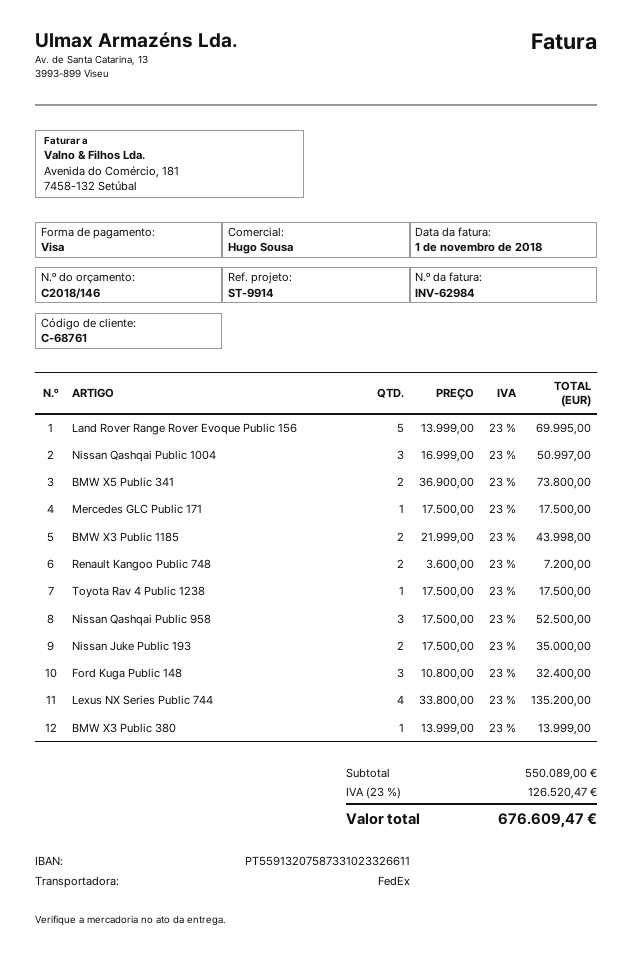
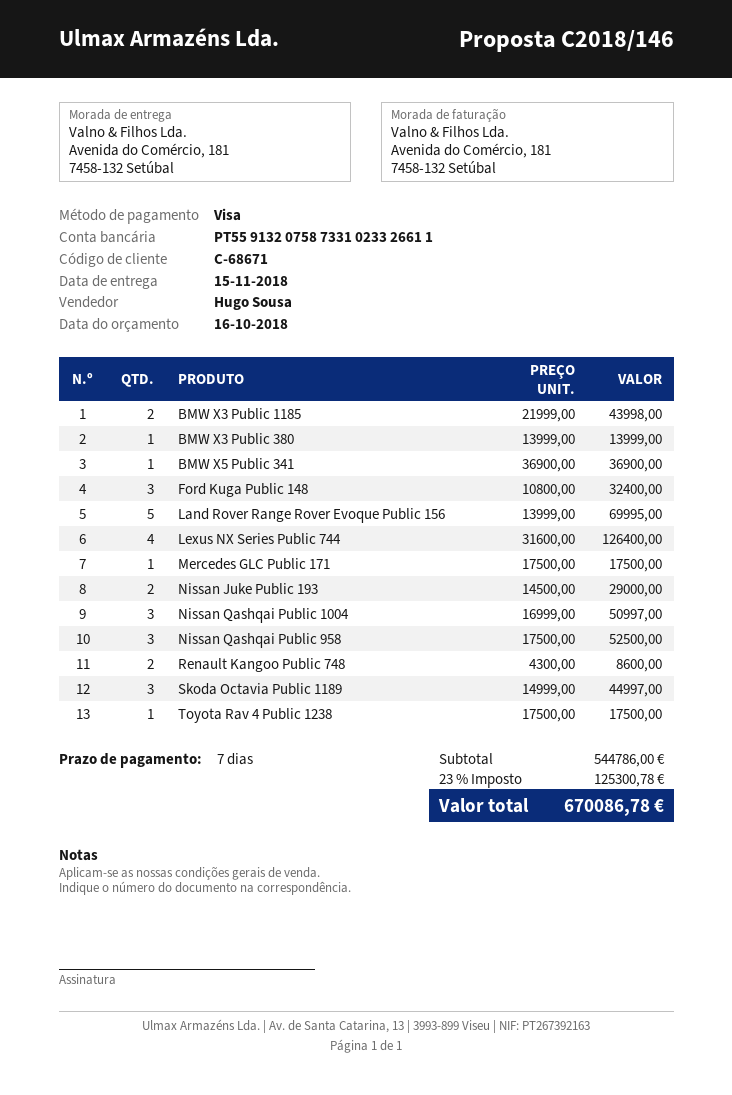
customer number: C-68761 -> C-68671
BMW X5 Public 341: 2 x 36900.00 = 73800.00 -> 1 x 36900.00 = 36900.00
Renault Kangoo Public 748: 2 x 3600.00 = 7200.00 -> 2 x 4300.00 = 8600.00
Nissan Juke Public 193: 2 x 17500.00 = 35000.00 -> 2 x 14500.00 = 29000.00
Lexus NX Series Public 744: 4 x 33800.00 = 135200.00 -> 4 x 31600.00 = 126400.00
Skoda Octavia Public 1189: none -> 3 x 14999.00 = 44997.00
subtotal: 550089.00 -> 544786.00
tax: 23% = 126520.47 -> 23% = 125300.78
total: 676609.47 -> 670086.78

